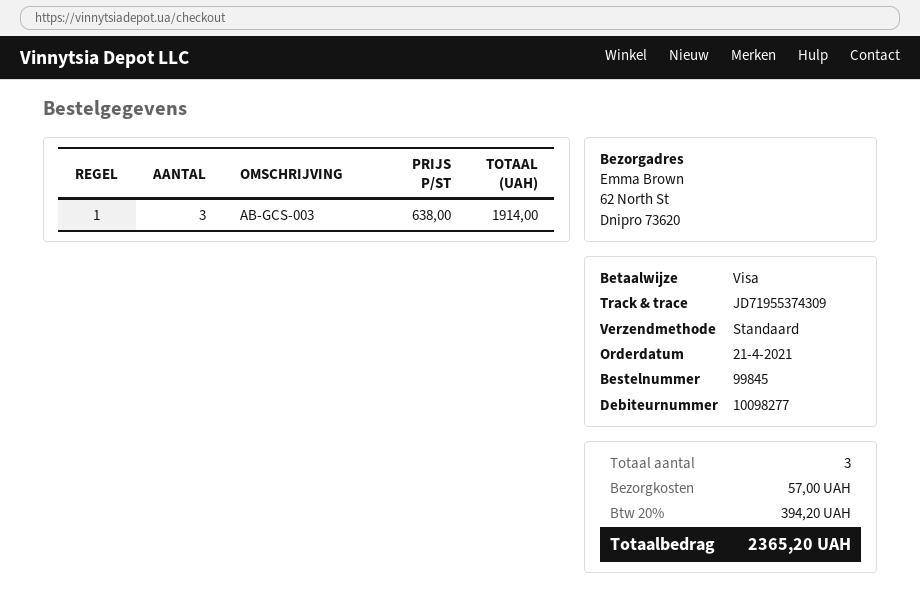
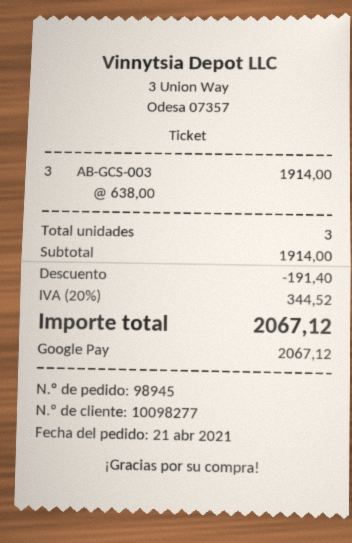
order number: 99845 -> 98945
payment method: Visa -> Google Pay
discount: none -> 191.40
shipping: 57.00 -> none
tax: 20% = 394.20 -> 20% = 344.52
total: 2365.20 -> 2067.12

